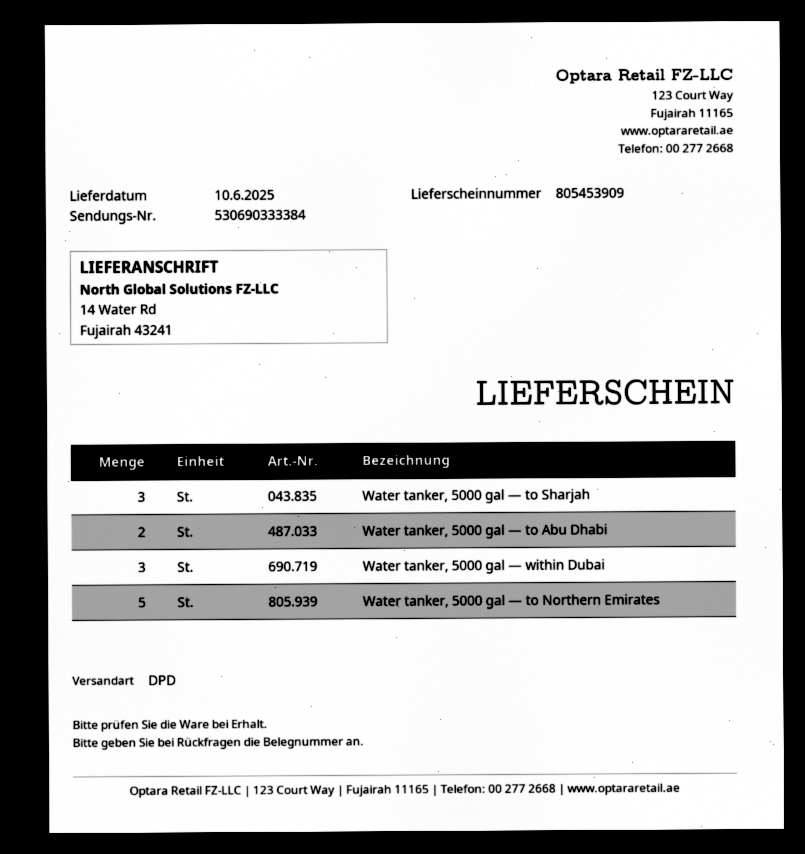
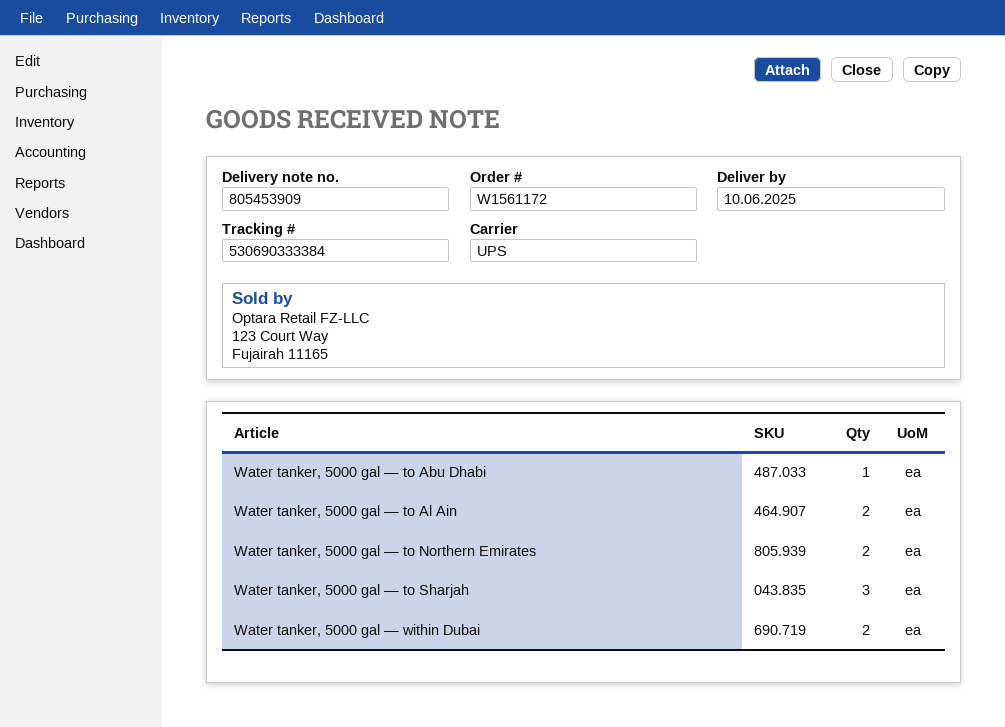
shipping method: DPD -> UPS
Water tanker, 5000 gal — to Abu Dhabi: 2 -> 1
Water tanker, 5000 gal — within Dubai: 3 -> 2
Water tanker, 5000 gal — to Northern Emirates: 5 -> 2
Water tanker, 5000 gal — to Al Ain: none -> 2

